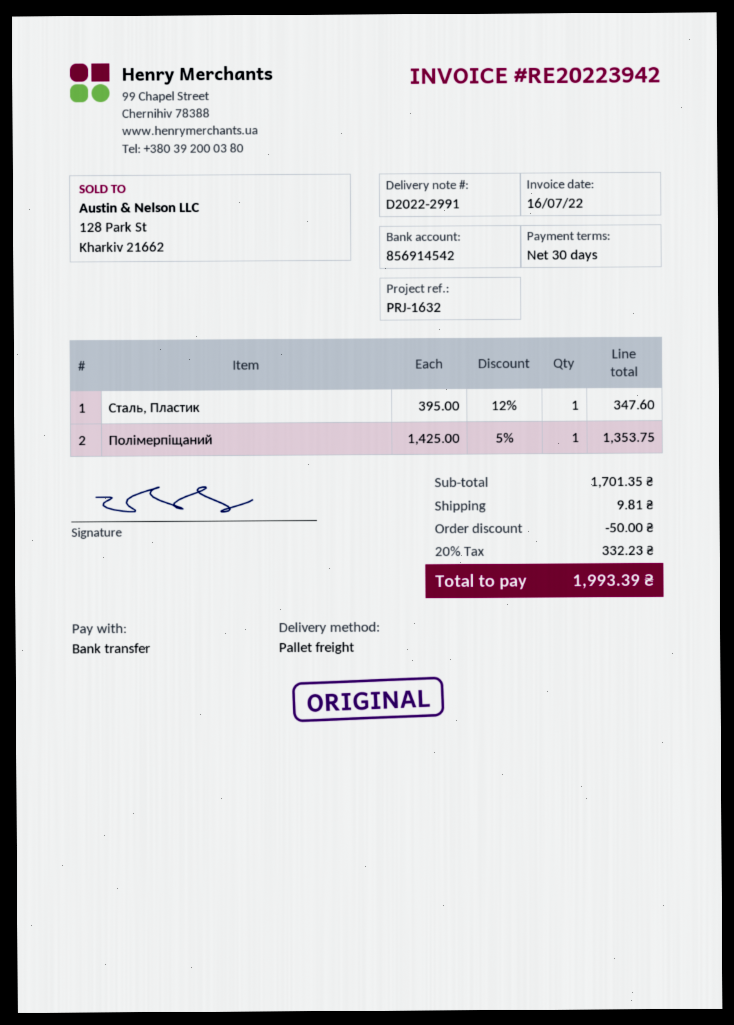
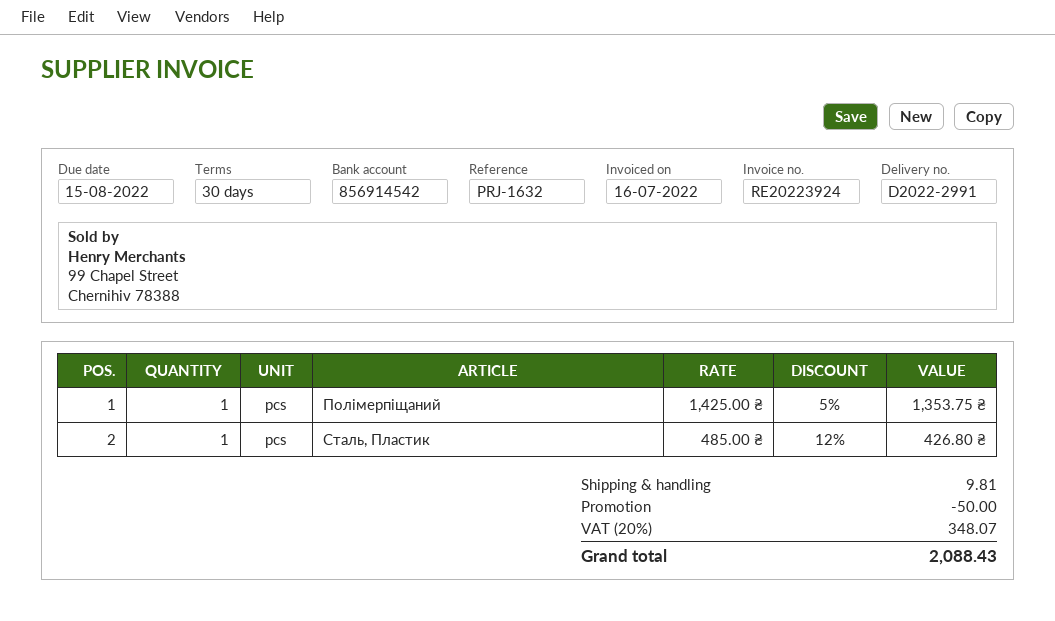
invoice number: RE20223942 -> RE20223924
Сталь, Пластик: 1 x 395.00 - 12% = 347.60 -> 1 x 485.00 - 12% = 426.80
tax: 20% = 332.23 -> 20% = 348.07
total: 1993.39 -> 2088.43

